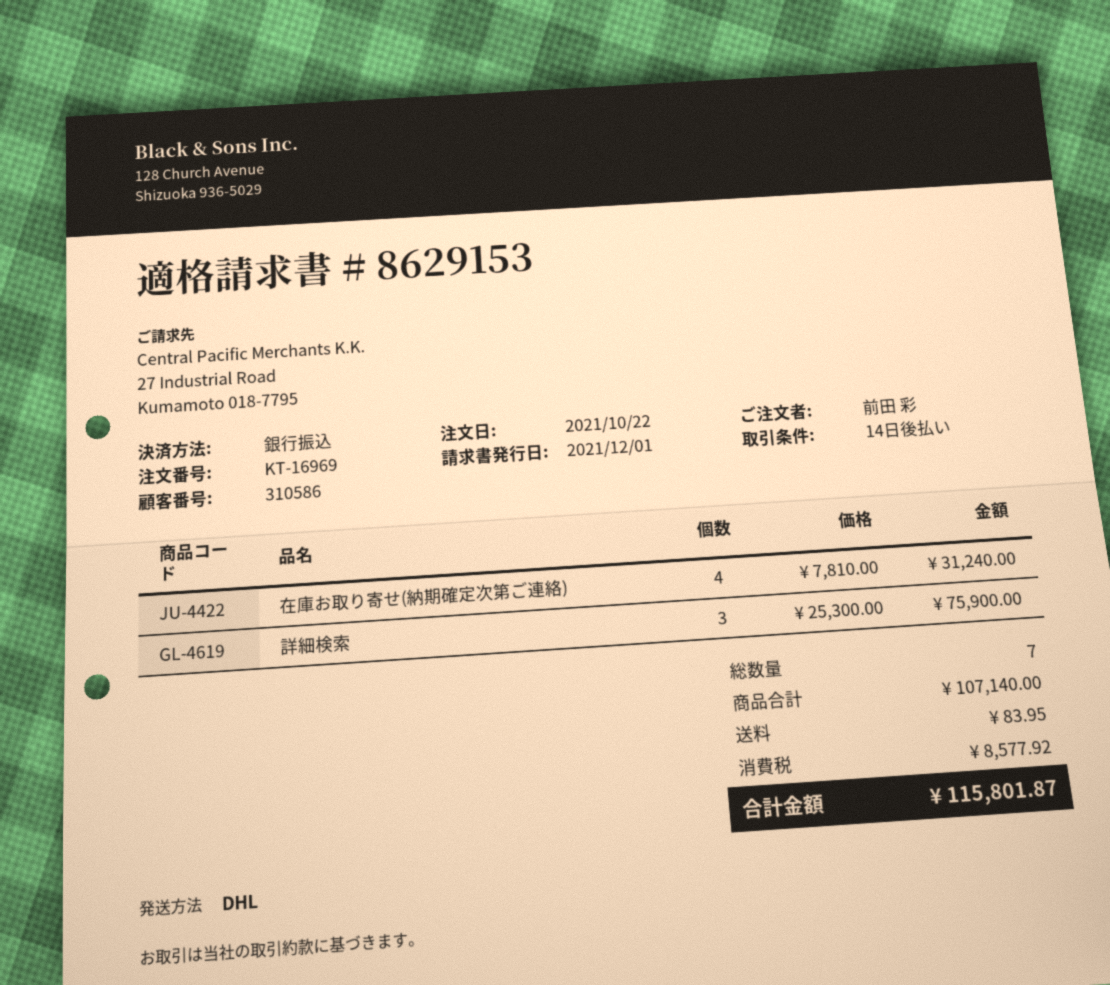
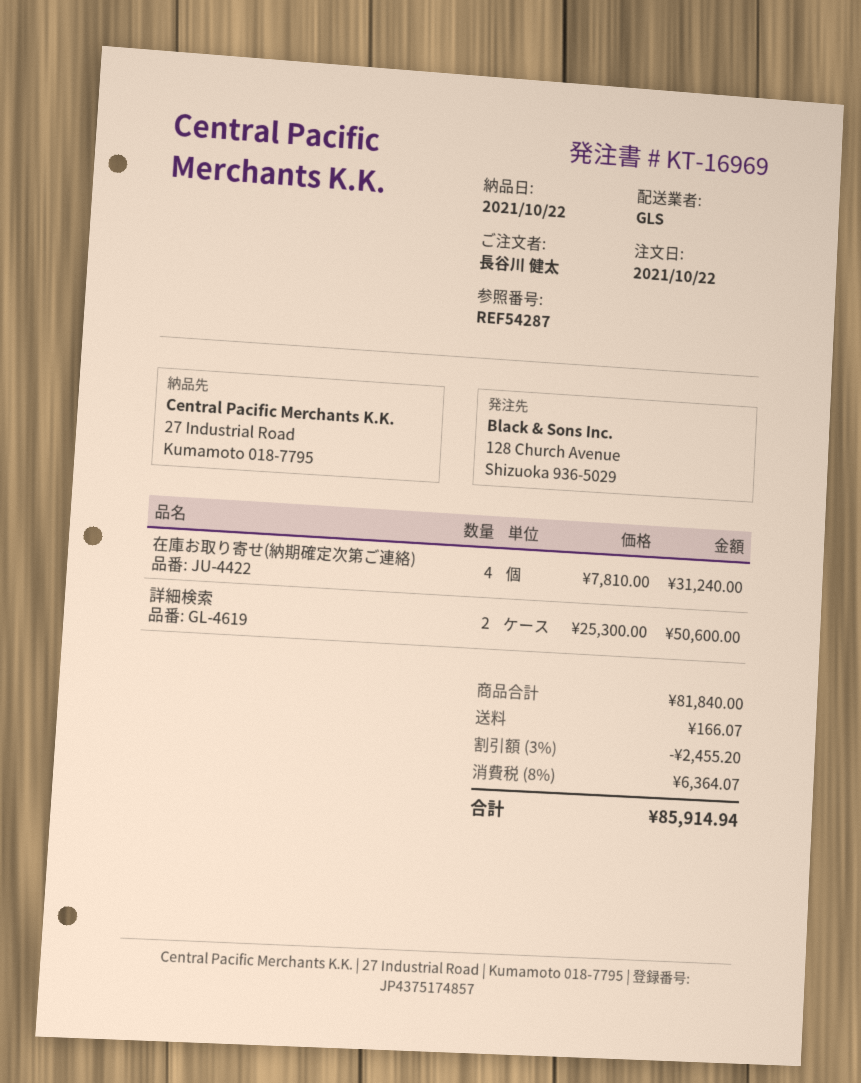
ordered by: 前田 彩 -> 長谷川 健太
shipping method: DHL -> GLS
詳細検索: 3 x 25300.00 = 75900.00 -> 2 x 25300.00 = 50600.00
subtotal: 107140.00 -> 81840.00
discount: none -> 3% = 2455.20
shipping: 83.95 -> 166.07
tax: 8577.92 -> 6364.07
total: 115801.87 -> 85914.94

